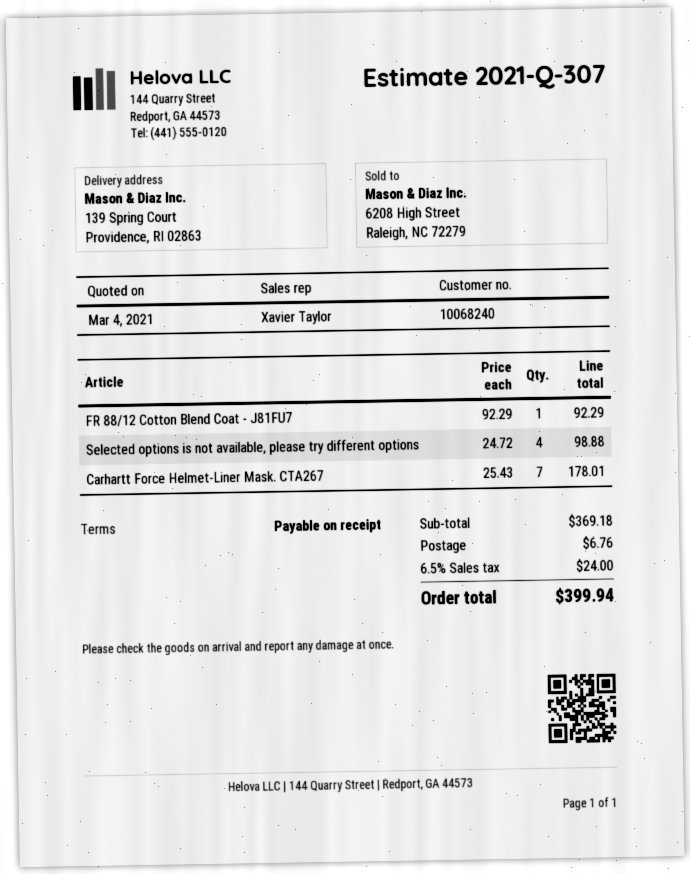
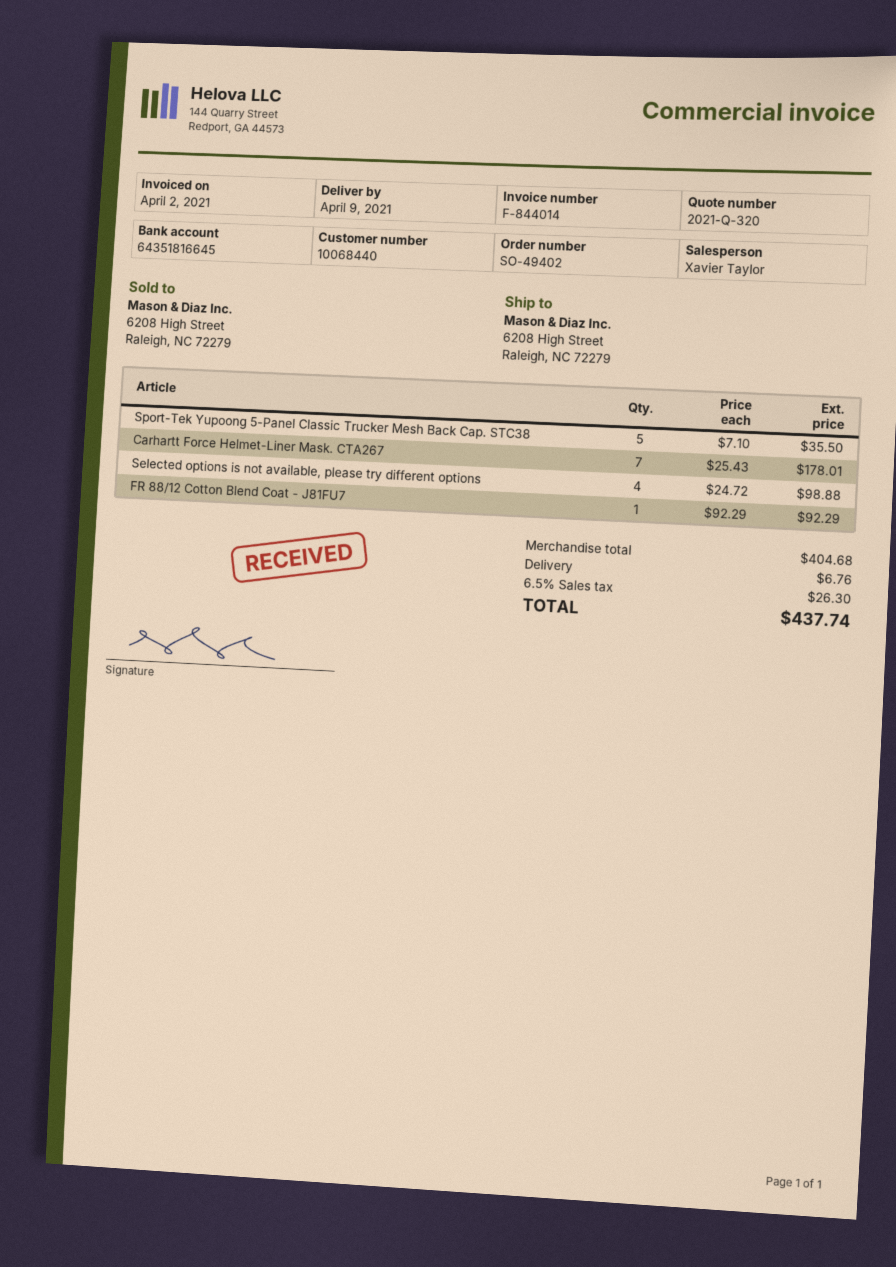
quote number: 2021-Q-307 -> 2021-Q-320
customer number: 10068240 -> 10068440
ship to: 139 Spring Court, Providence, RI 02863 -> 6208 High Street, Raleigh, NC 72279
Sport-Tek Yupoong 5-Panel Classic Trucker Mesh Back Cap. STC38: none -> 5 x 7.10 = 35.50
subtotal: 369.18 -> 404.68
tax: 6.5% = 24.00 -> 6.5% = 26.30
total: 399.94 -> 437.74

